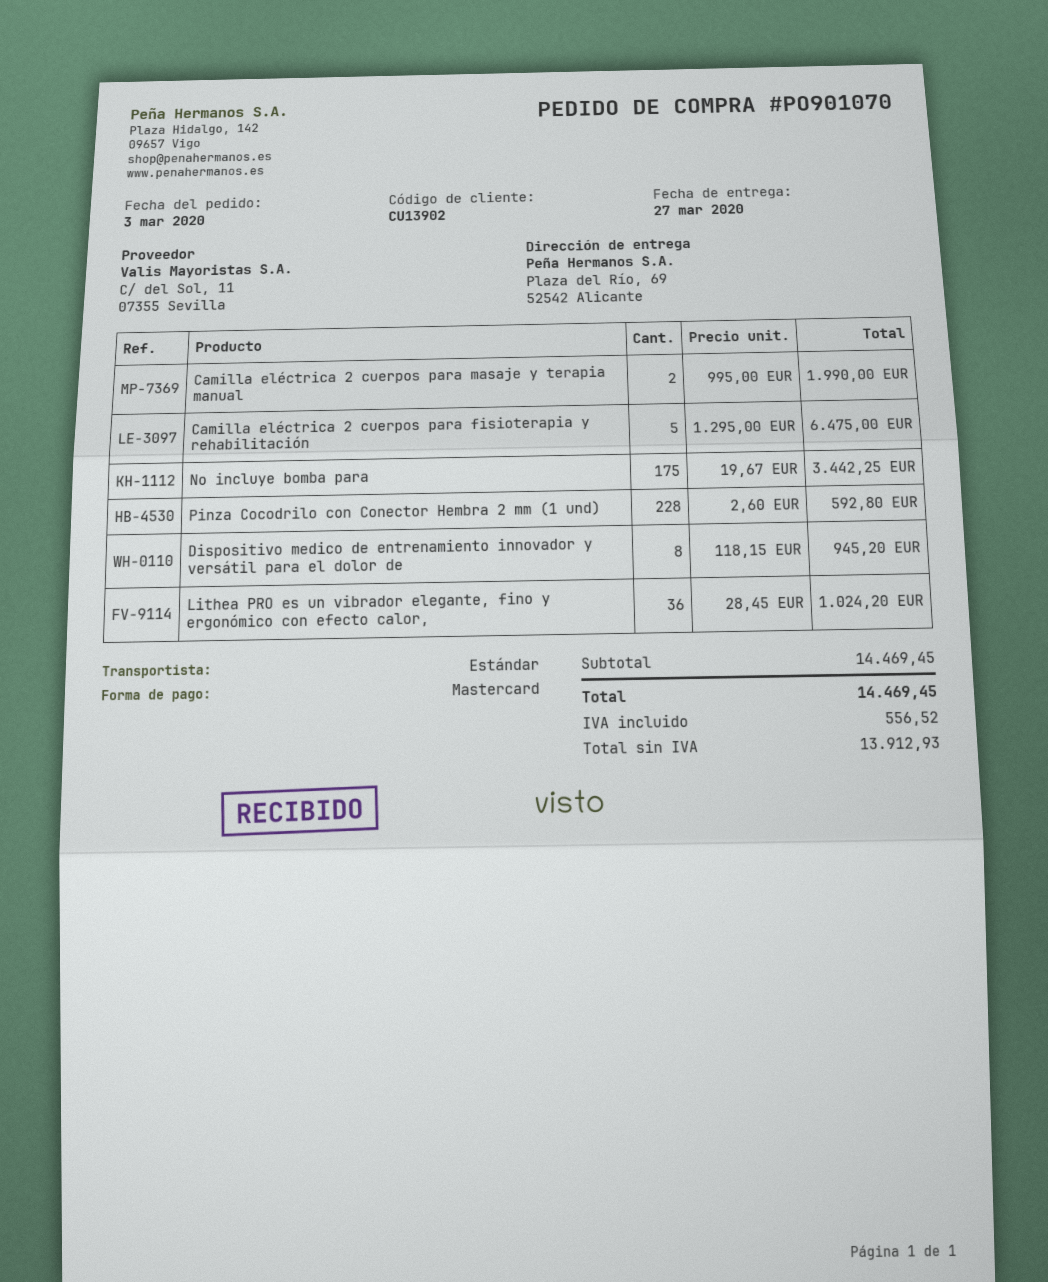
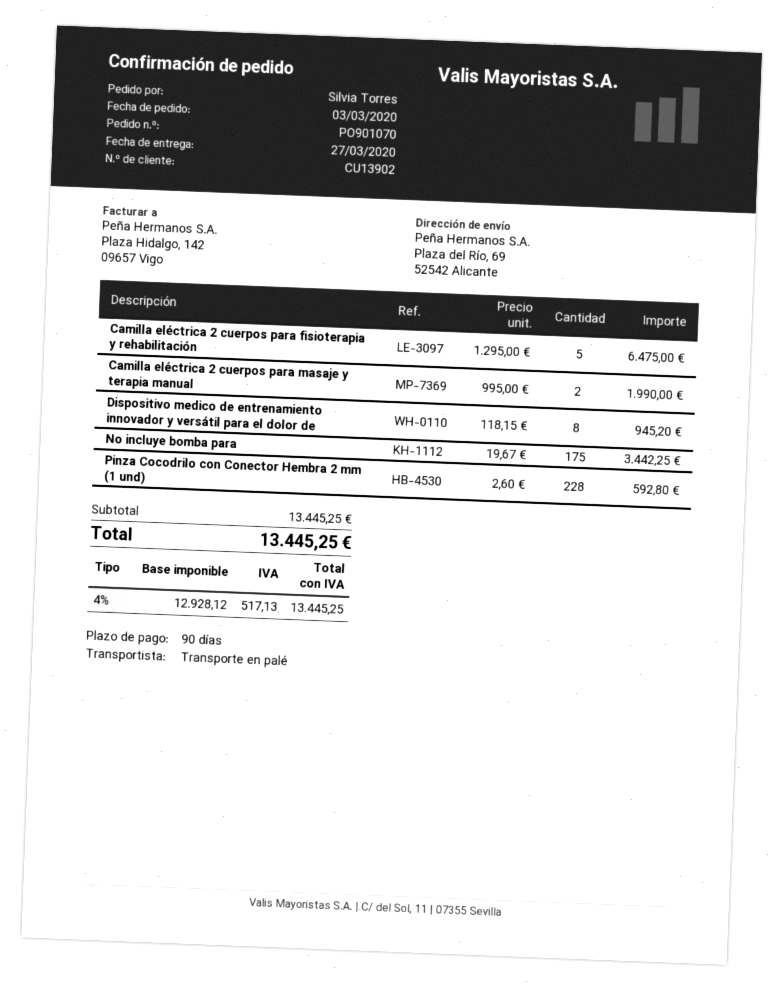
shipping method: standard -> pallet freight
Lithea PRO es un vibrador elegante, fino y ergonómico con efecto calor,: 36 x 28.45 = 1024.20 -> none
subtotal: 14469.45 -> 13445.25
net: 13912.93 -> 12928.12
tax: 556.52 -> 517.13
total: 14469.45 -> 13445.25

